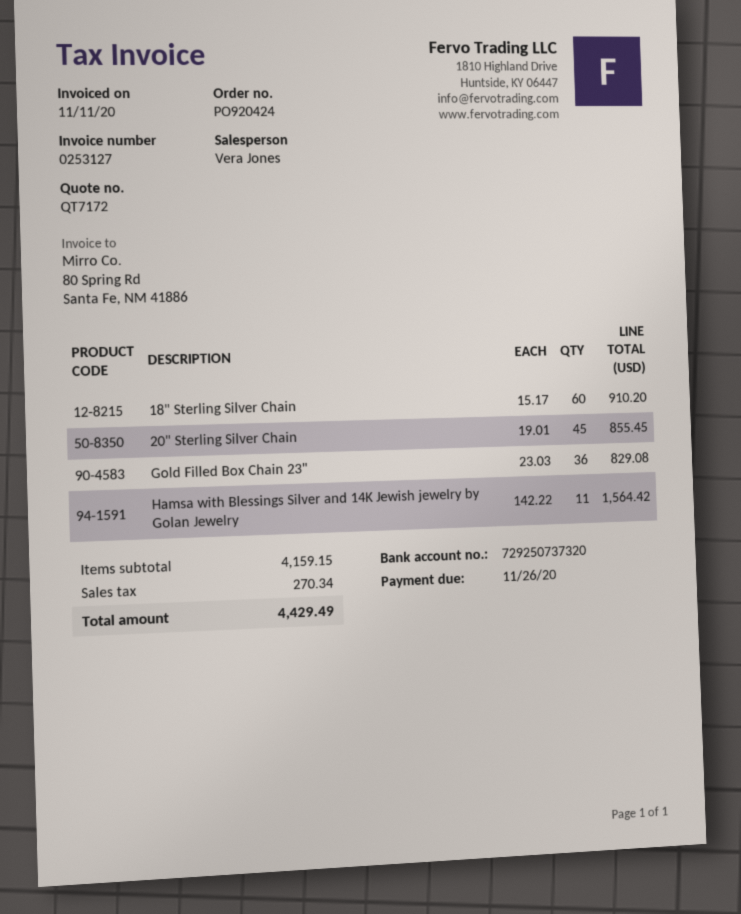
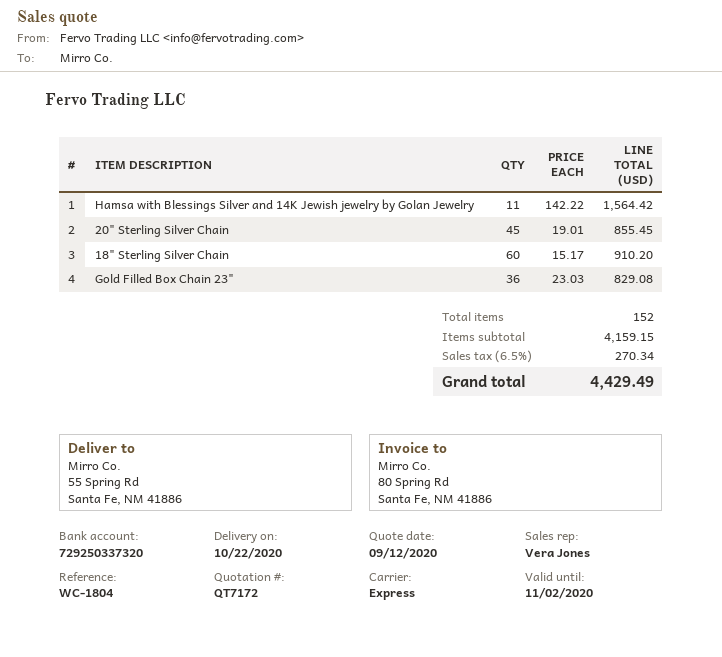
bank account: 729250737320 -> 729250337320

